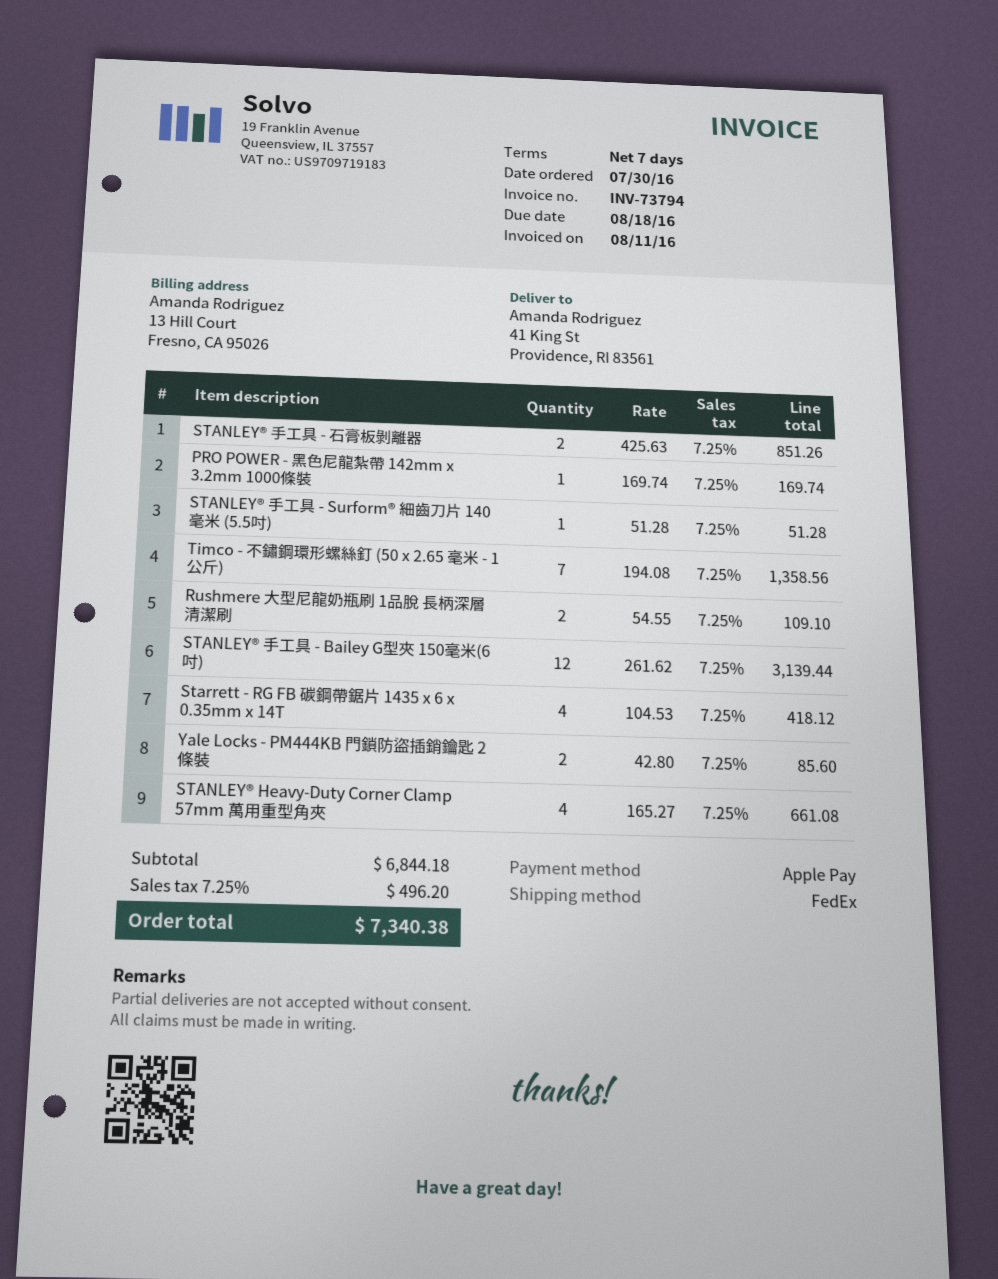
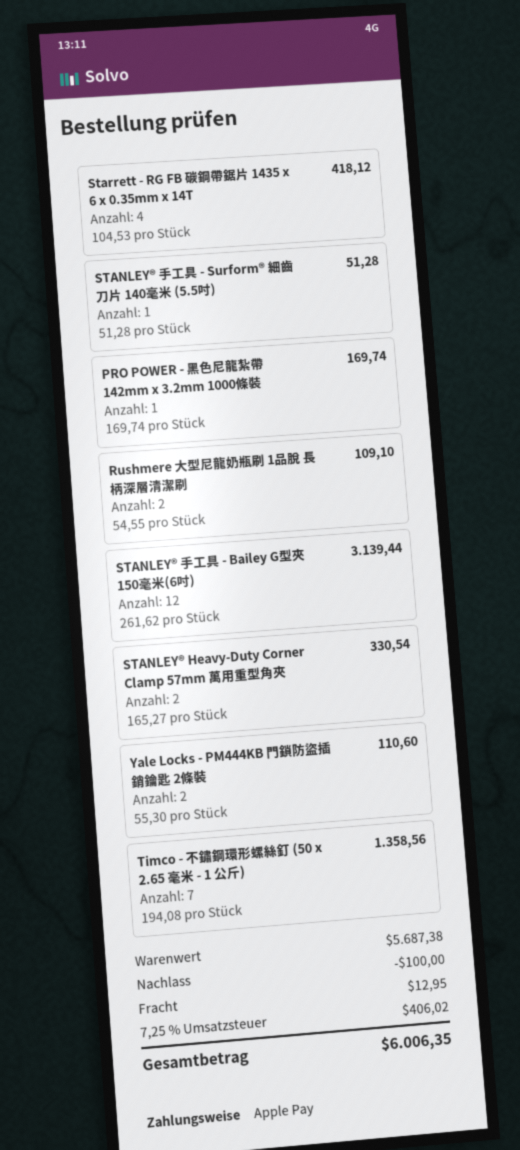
STANLEY® 手工具 - 石膏板剝離器: 2 x 425.63 = 851.26 -> none
Yale Locks - PM444KB 門鎖防盜插銷鑰匙 2條裝: 2 x 42.80 = 85.60 -> 2 x 55.30 = 110.60
STANLEY® Heavy-Duty Corner Clamp 57mm 萬用重型角夾: 4 x 165.27 = 661.08 -> 2 x 165.27 = 330.54
subtotal: 6844.18 -> 5687.38
discount: none -> 100.00
shipping: none -> 12.95
tax: 7.25% = 496.20 -> 7.25% = 406.02
total: 7340.38 -> 6006.35

